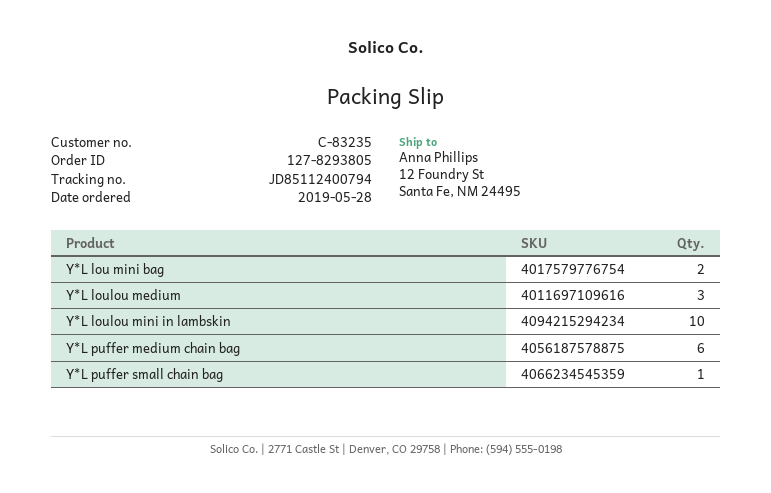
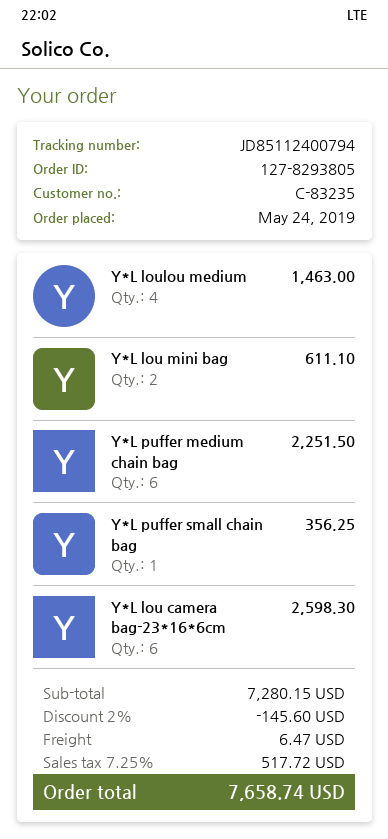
order date: 2019-05-28 -> 2019-05-24
Y*L loulou medium: 3 -> 4
Y*L loulou mini in lambskin: 10 -> none
Y*L lou camera bag-23*16*6cm: none -> 6

